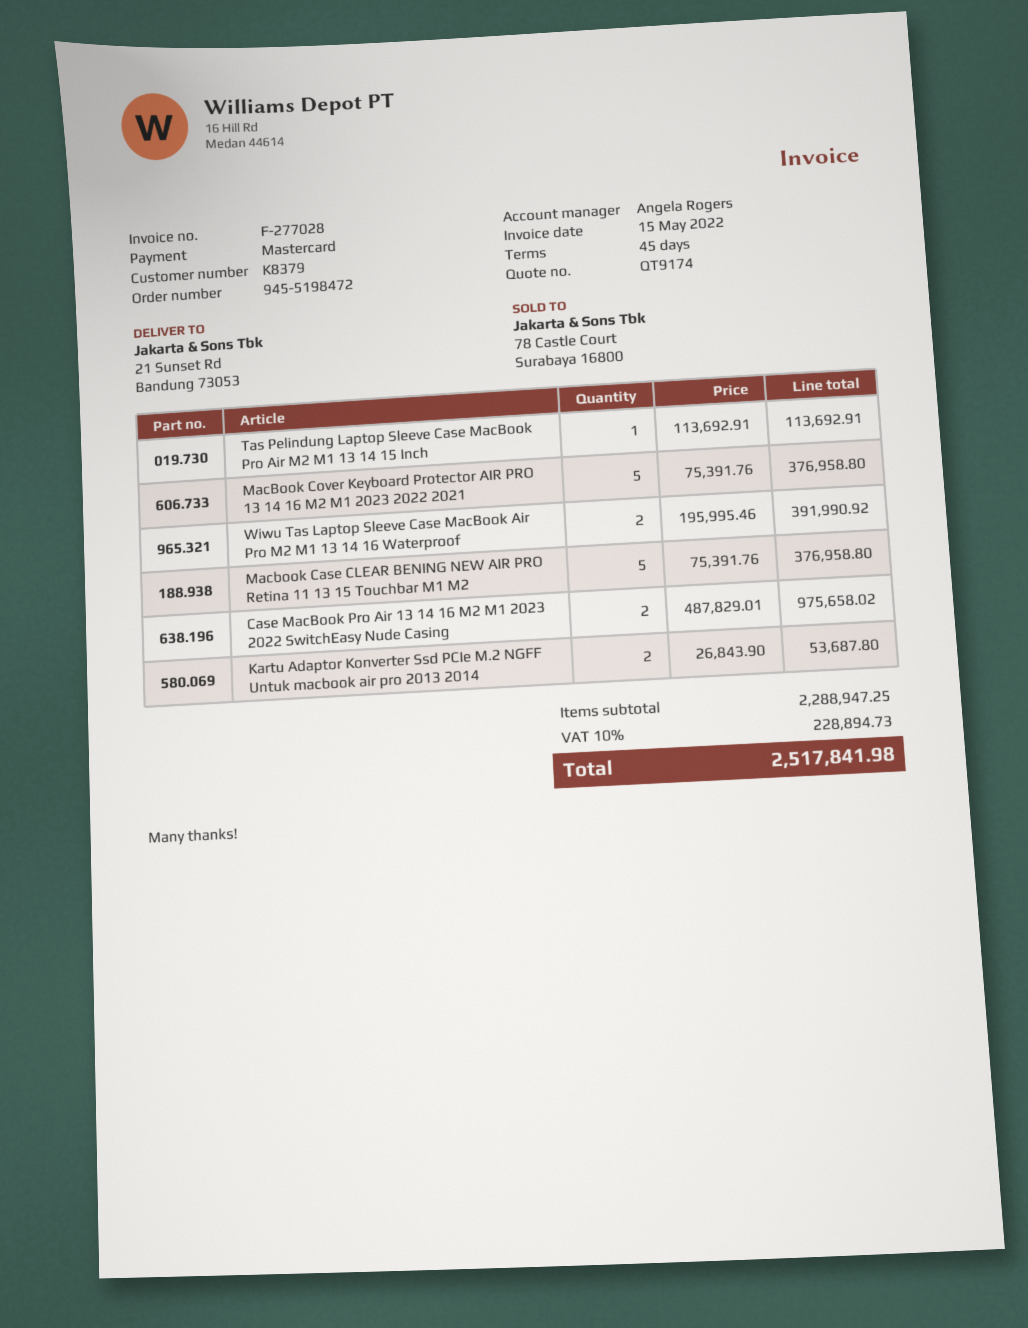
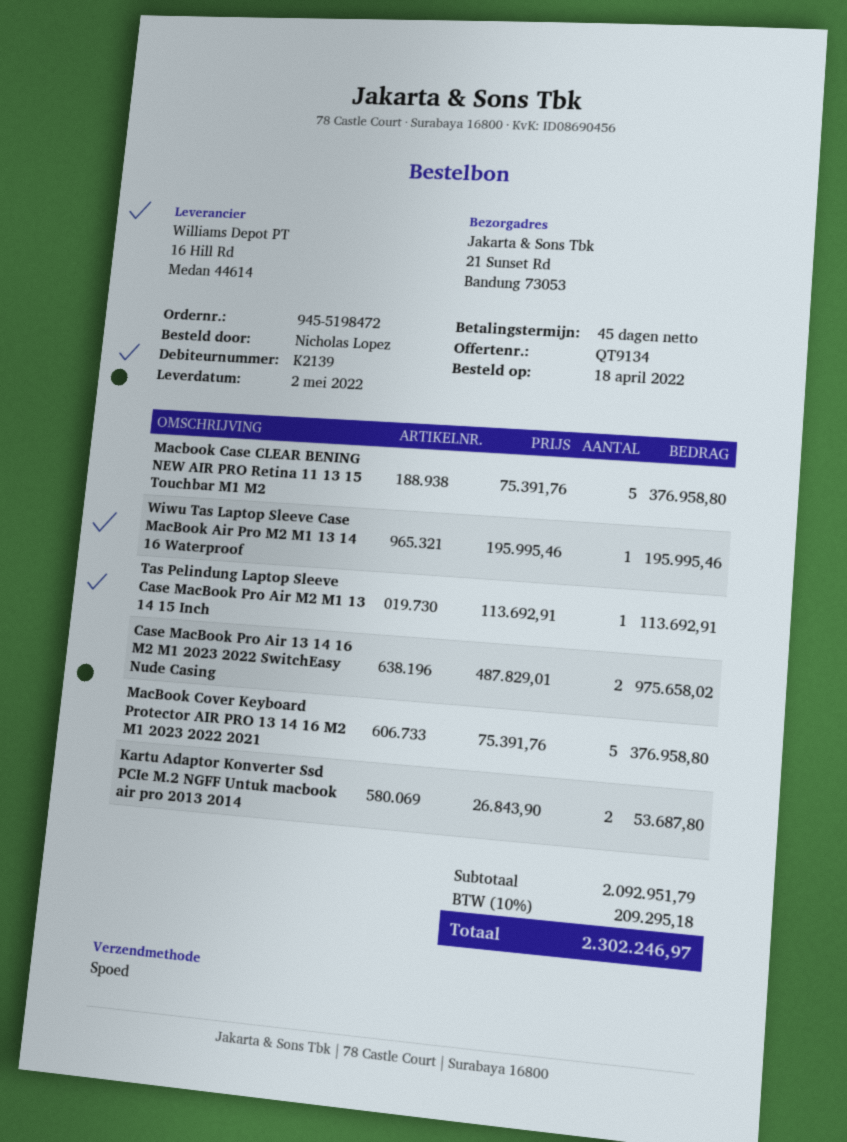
quote number: QT9174 -> QT9134
customer number: K8379 -> K2139
Wiwu Tas Laptop Sleeve Case MacBook Air Pro M2 M1 13 14 16 Waterproof: 2 x 195995.46 = 391990.92 -> 1 x 195995.46 = 195995.46
subtotal: 2288947.25 -> 2092951.79
tax: 10% = 228894.73 -> 10% = 209295.18
total: 2517841.98 -> 2302246.97

